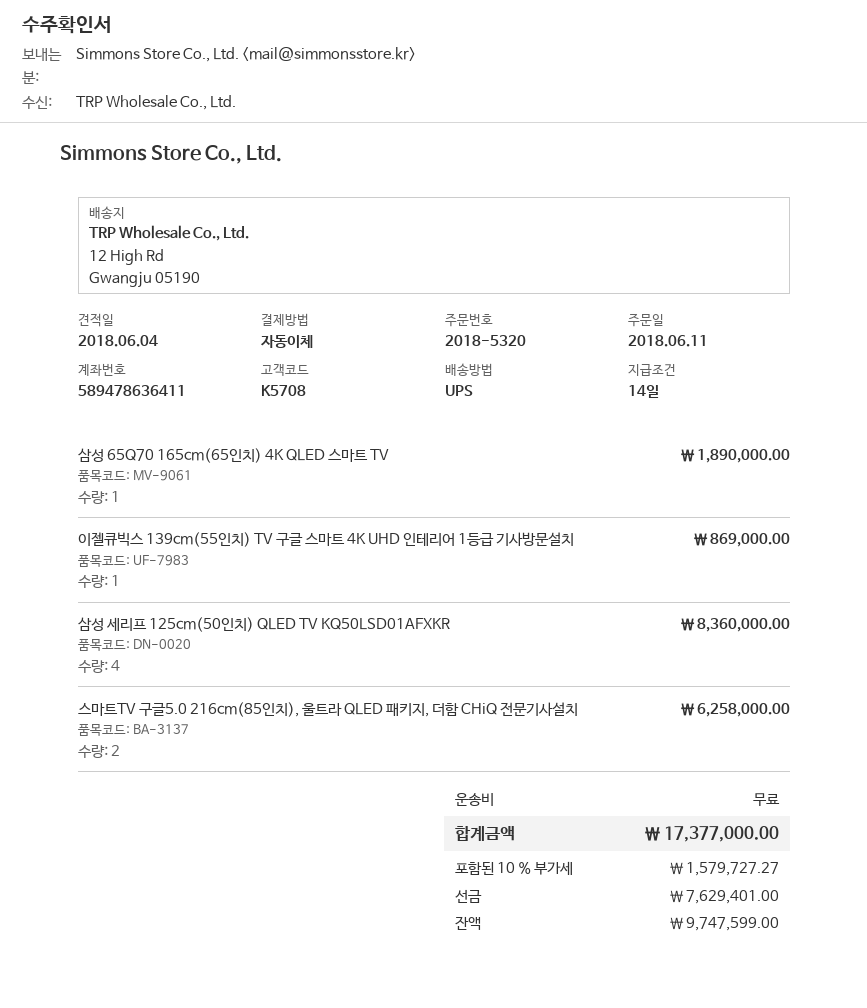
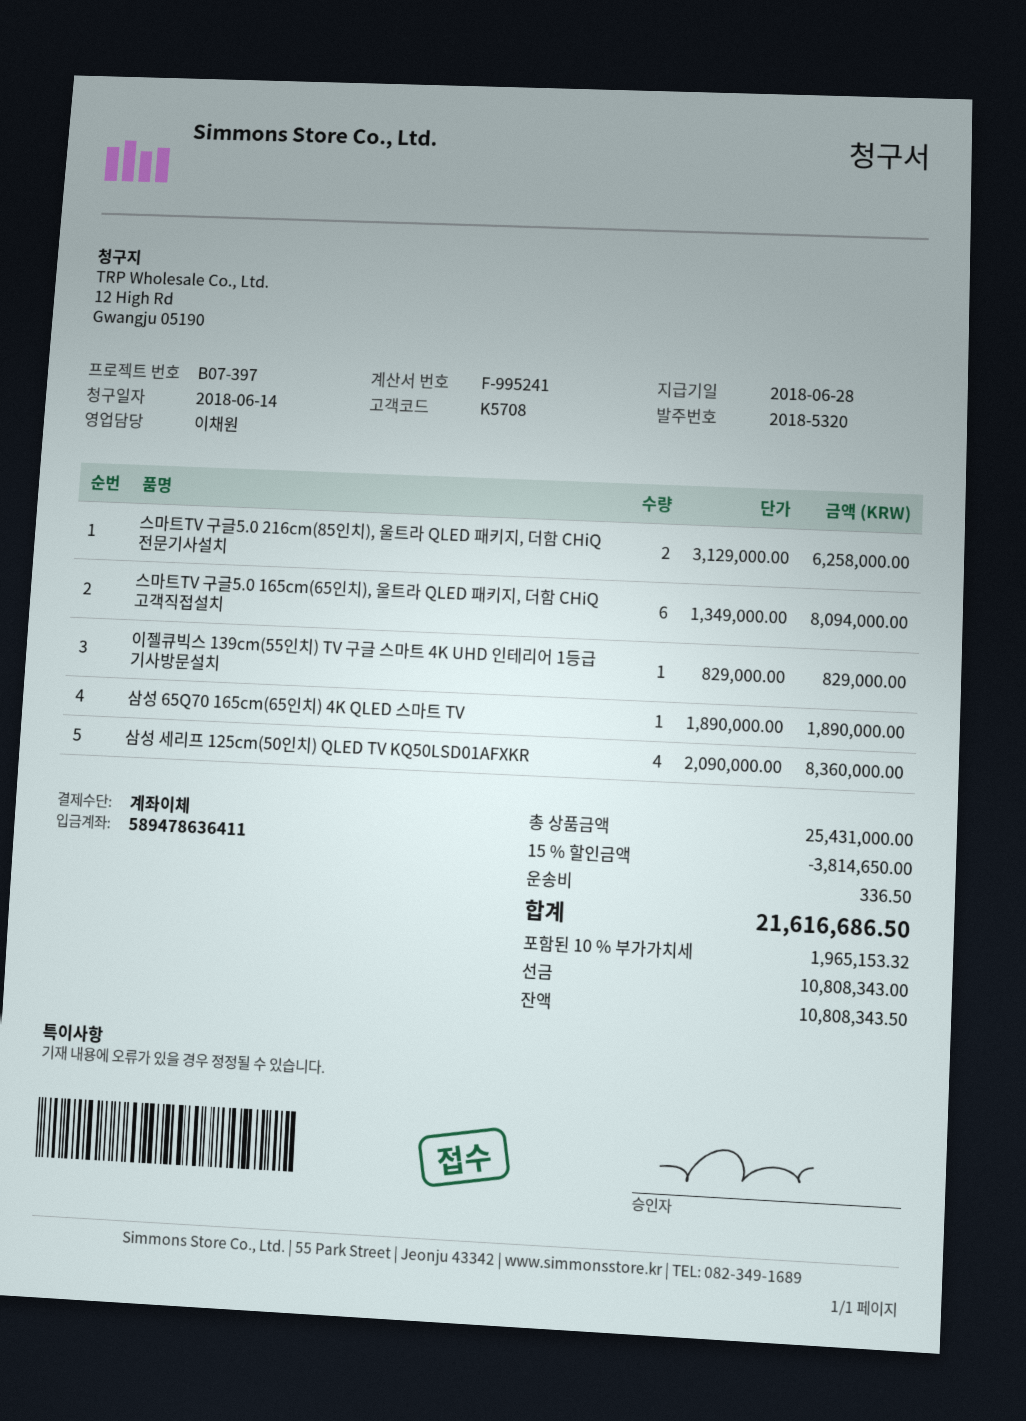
payment method: direct debit -> bank transfer
이젤큐빅스 139cm(55인치) TV 구글 스마트 4K UHD 인테리어 1등급 기사방문설치: 1 for 869000.00 -> 1 for 829000.00
스마트TV 구글5.0 165cm(65인치), 울트라 QLED 패키지, 더함 CHiQ 고객직접설치: none -> 6 for 8094000.00
discount: none -> 15% = 3814650.00
shipping: 0.00 -> 336.50
tax: 10% = 1579727.27 -> 10% = 1965153.32
total: 17377000.00 -> 21616686.50
deposit: 7629401.00 -> 10808343.00
balance: 9747599.00 -> 10808343.50

